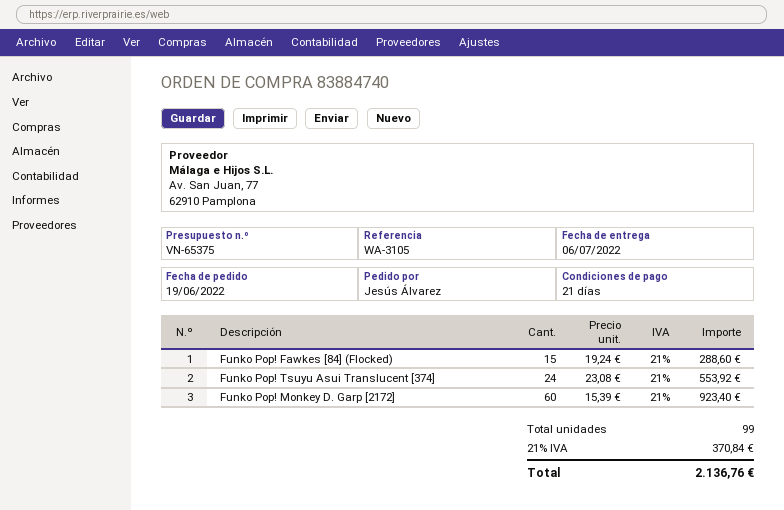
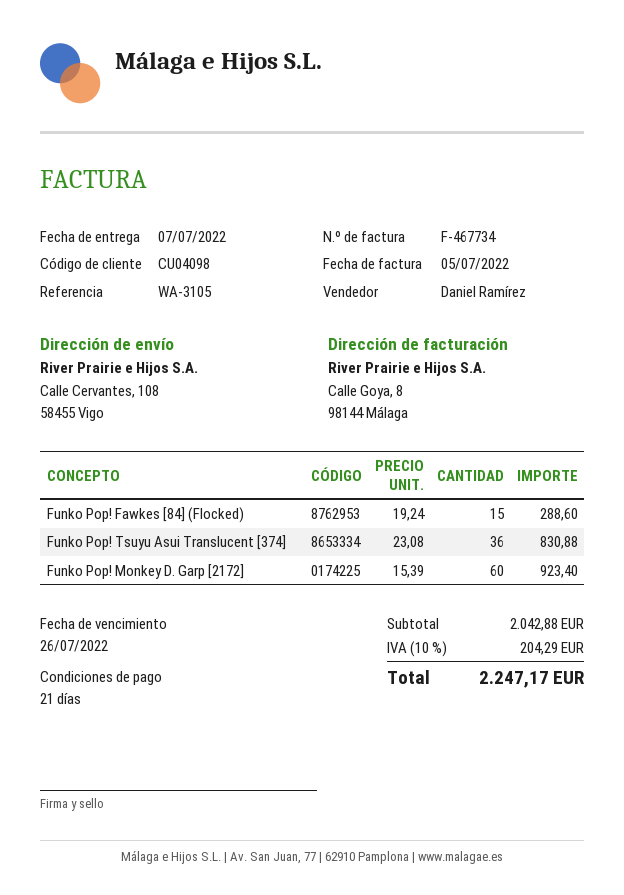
delivery date: 2022-07-06 -> 2022-07-07
Funko Pop! Tsuyu Asui Translucent [374]: 24 x 23.08 = 553.92 -> 36 x 23.08 = 830.88
tax: 21% = 370.84 -> 10% = 204.29
total: 2136.76 -> 2247.17

